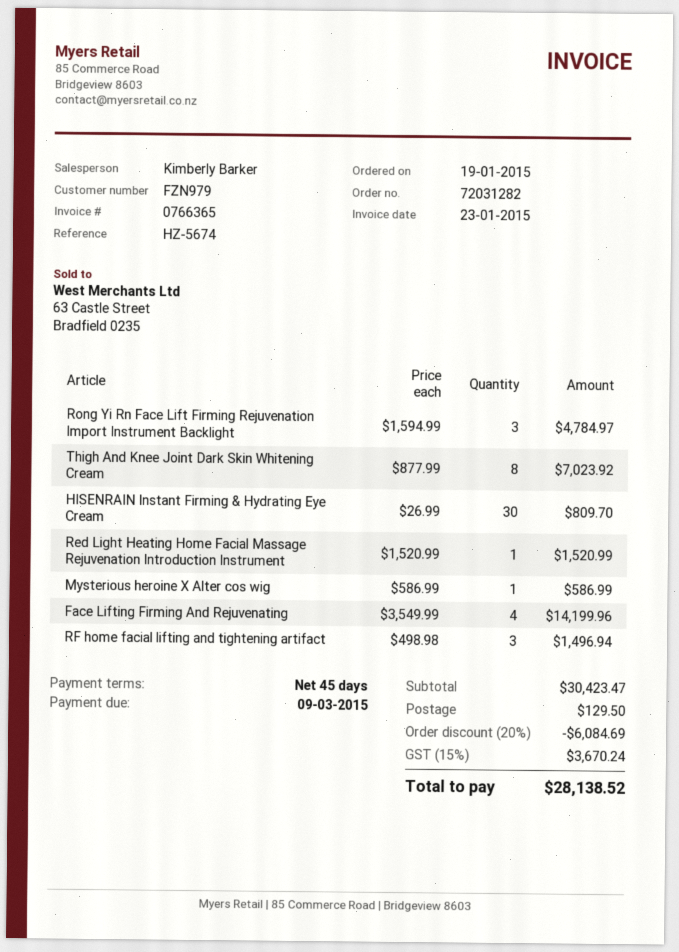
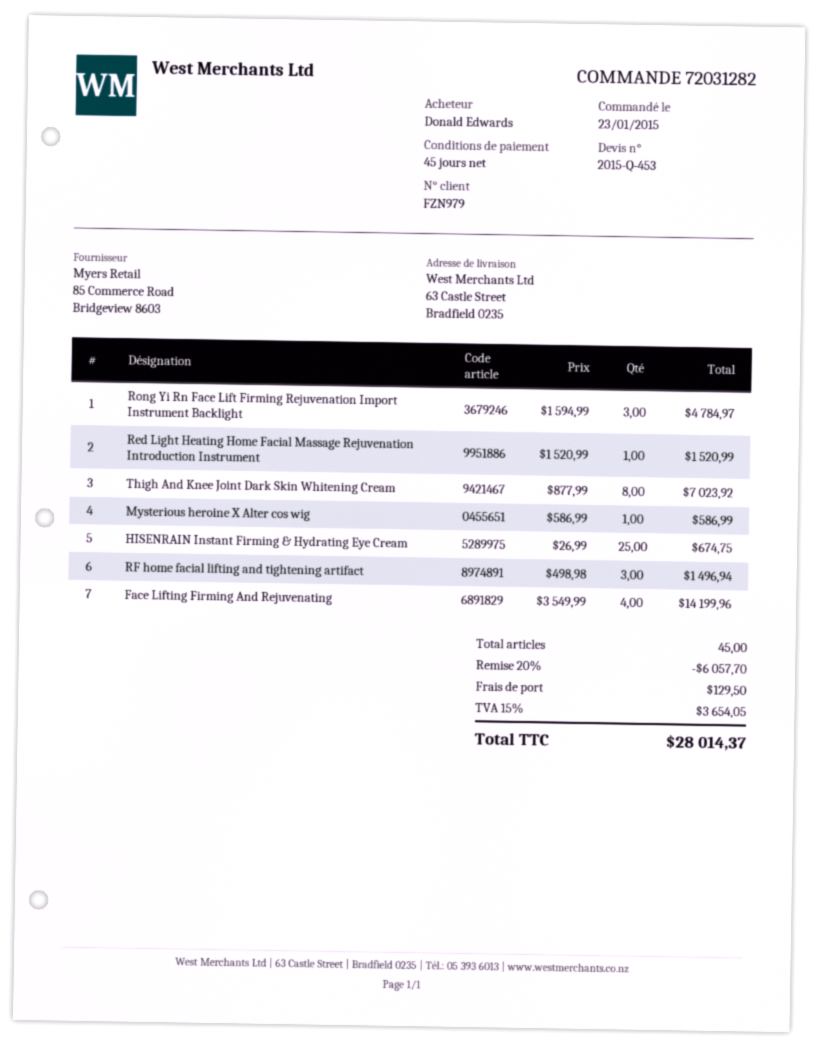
order date: 2015-01-19 -> 2015-01-23
HISENRAIN Instant Firming & Hydrating Eye Cream: 30 x 26.99 = 809.70 -> 25 x 26.99 = 674.75
discount: 20% = 6084.69 -> 20% = 6057.70
tax: 15% = 3670.24 -> 15% = 3654.05
total: 28138.52 -> 28014.37

